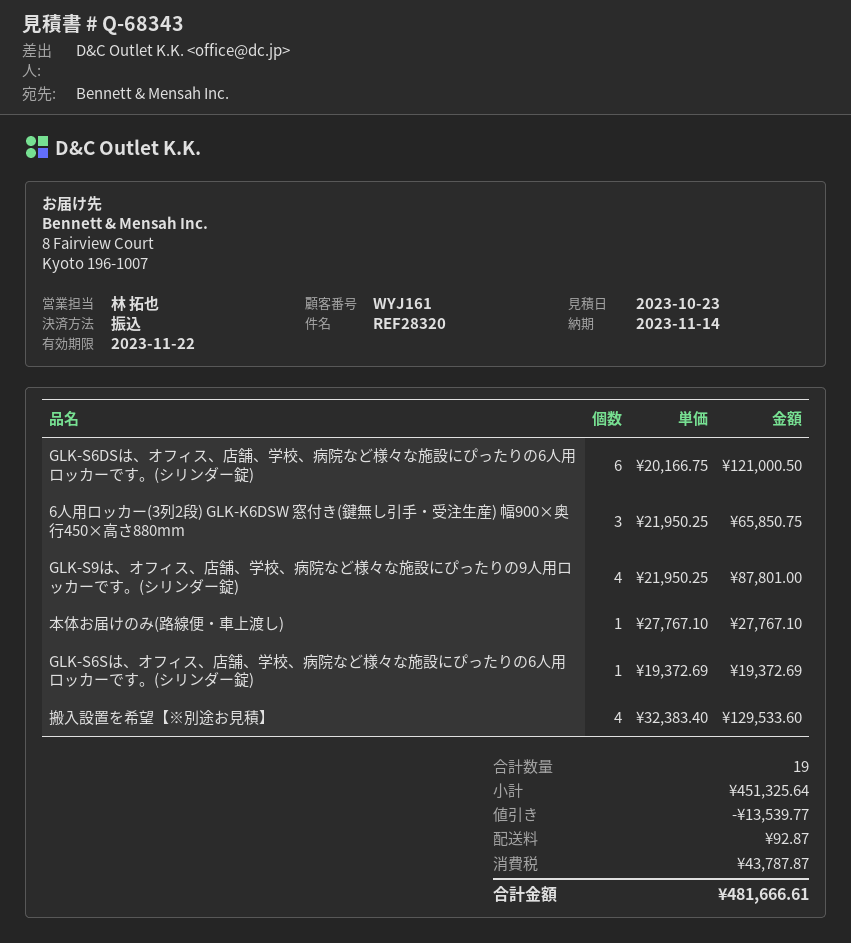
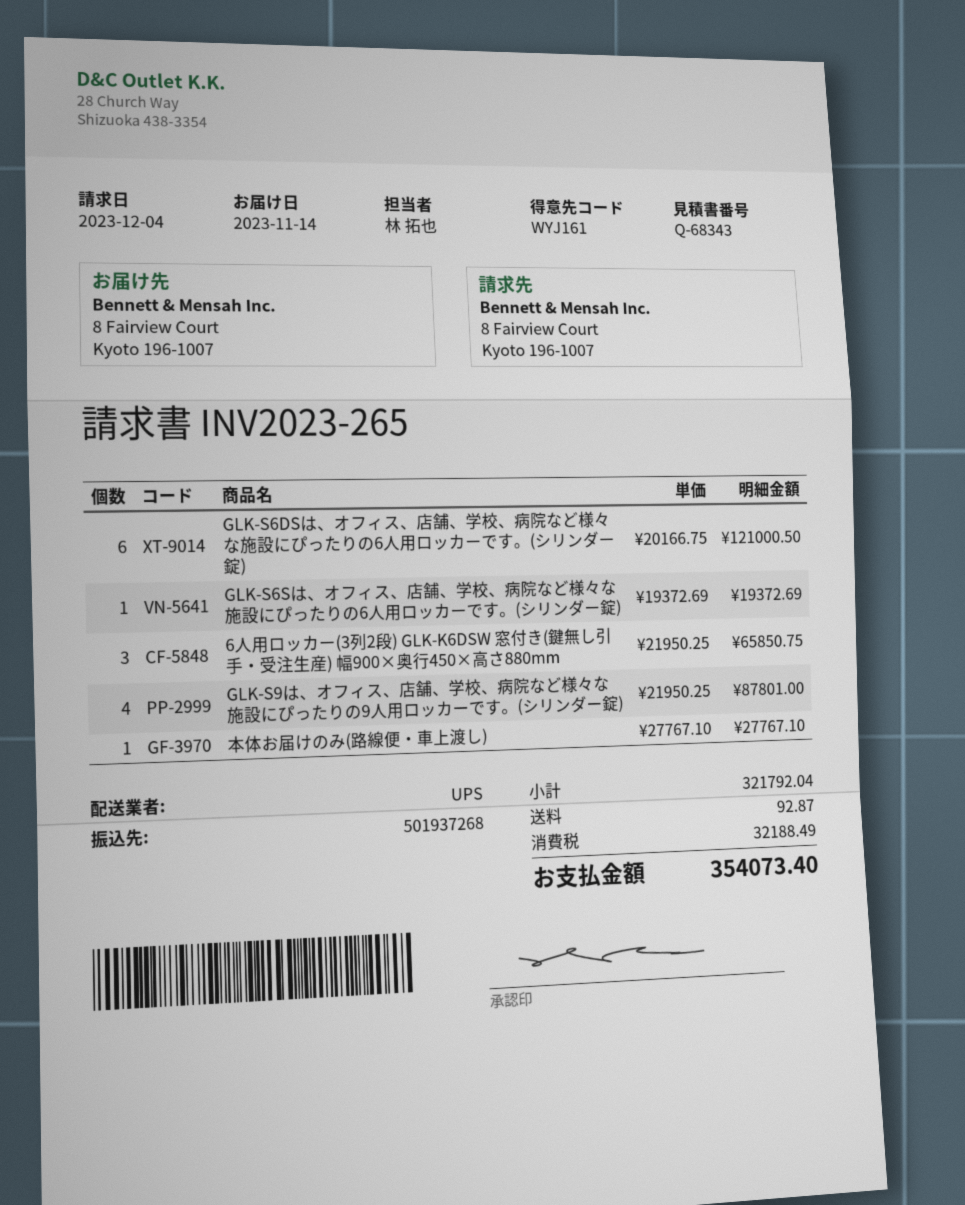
搬入設置を希望【※別途お見積】: 4 x 32383.40 = 129533.60 -> none
subtotal: 451325.64 -> 321792.04
discount: 13539.77 -> none
tax: 43787.87 -> 32188.49
total: 481666.61 -> 354073.40

